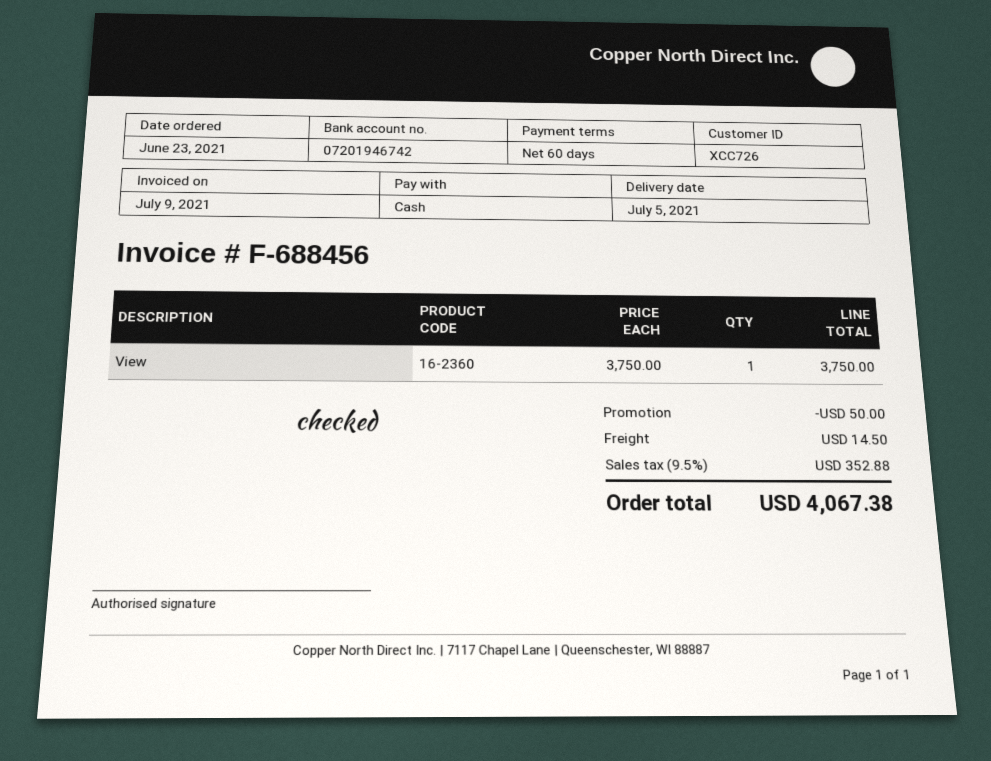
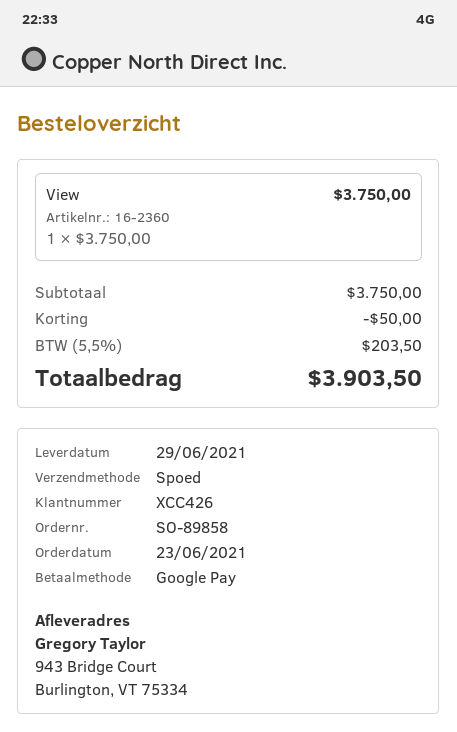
delivery date: 2021-07-05 -> 2021-06-29
customer number: XCC726 -> XCC426
payment method: cash -> Google Pay
shipping: 14.50 -> none
tax: 9.5% = 352.88 -> 5.5% = 203.50
total: 4067.38 -> 3903.50

